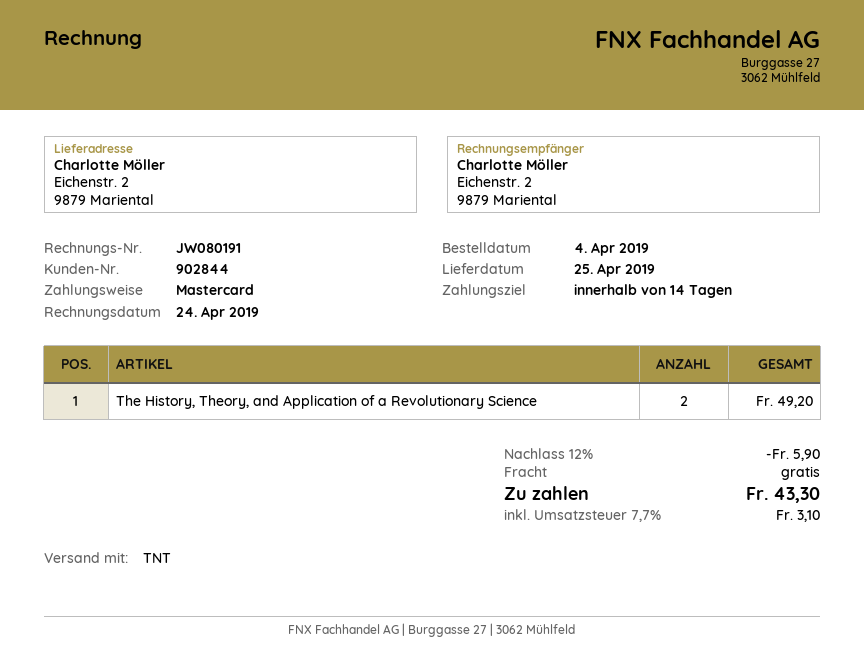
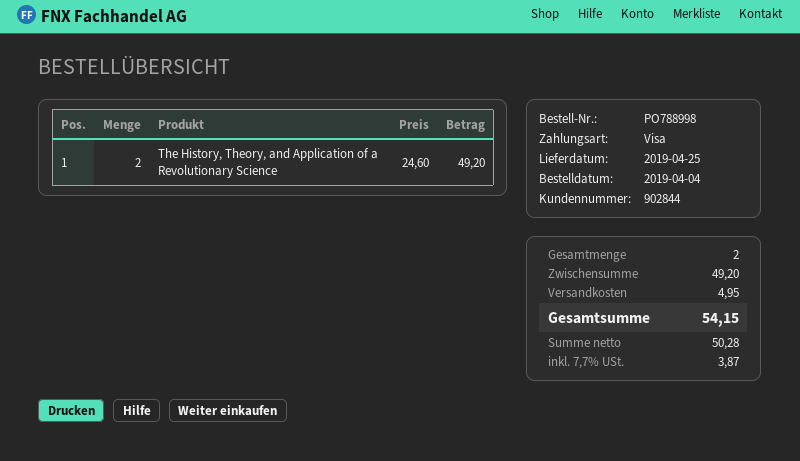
payment method: Mastercard -> Visa
discount: 12% = 5.90 -> none
shipping: 0.00 -> 4.95
tax: 7.7% = 3.10 -> 7.7% = 3.87
total: 43.30 -> 54.15

